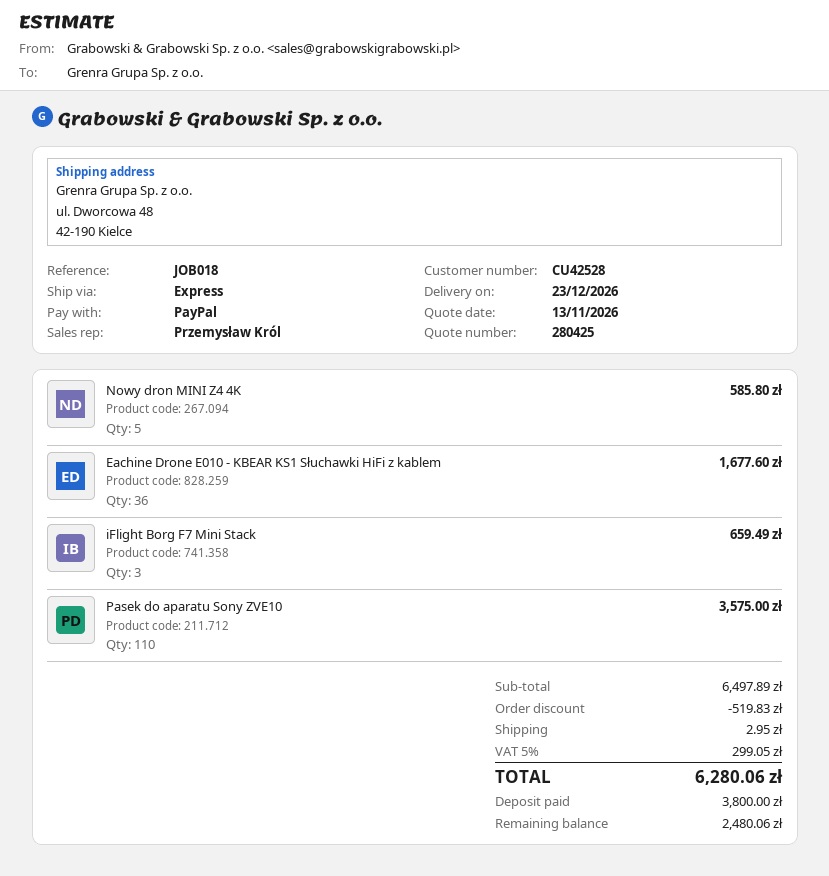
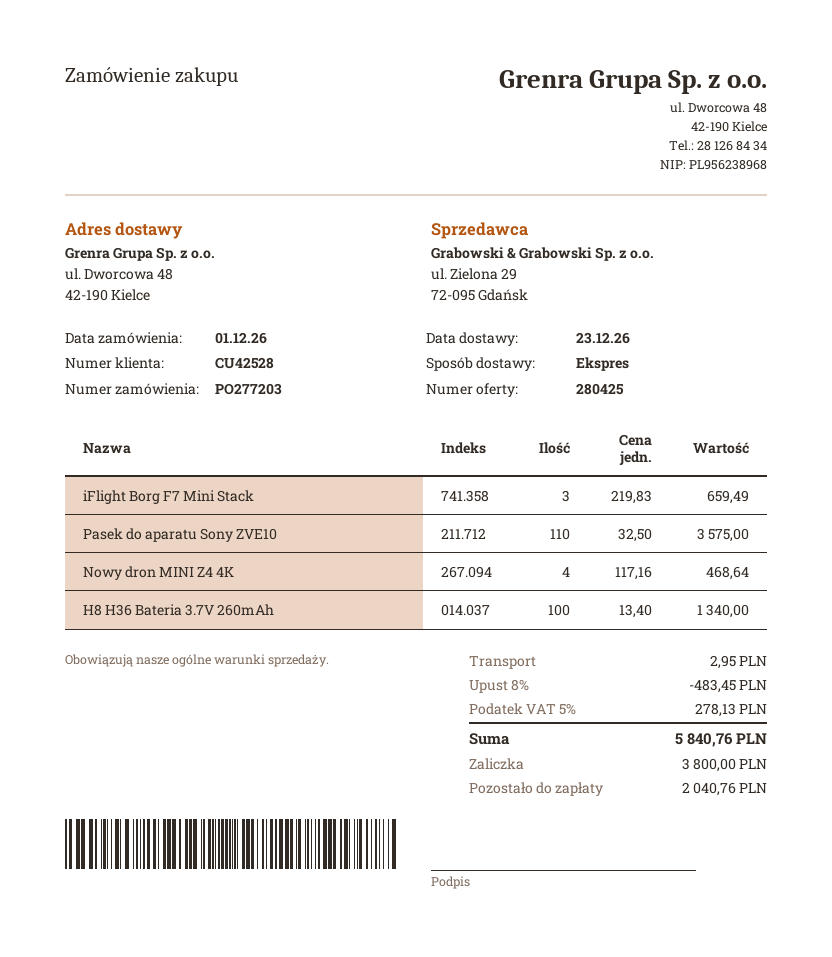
Nowy dron MINI Z4 4K: 5 for 585.80 -> 4 for 468.64
Eachine Drone E010 - KBEAR KS1 Słuchawki HiFi z kablem: 36 for 1677.60 -> none
H8 H36 Bateria 3.7V 260mAh: none -> 100 for 1340.00
discount: 519.83 -> 483.45
tax: 5% = 299.05 -> 5% = 278.13
total: 6280.06 -> 5840.76
balance: 2480.06 -> 2040.76

